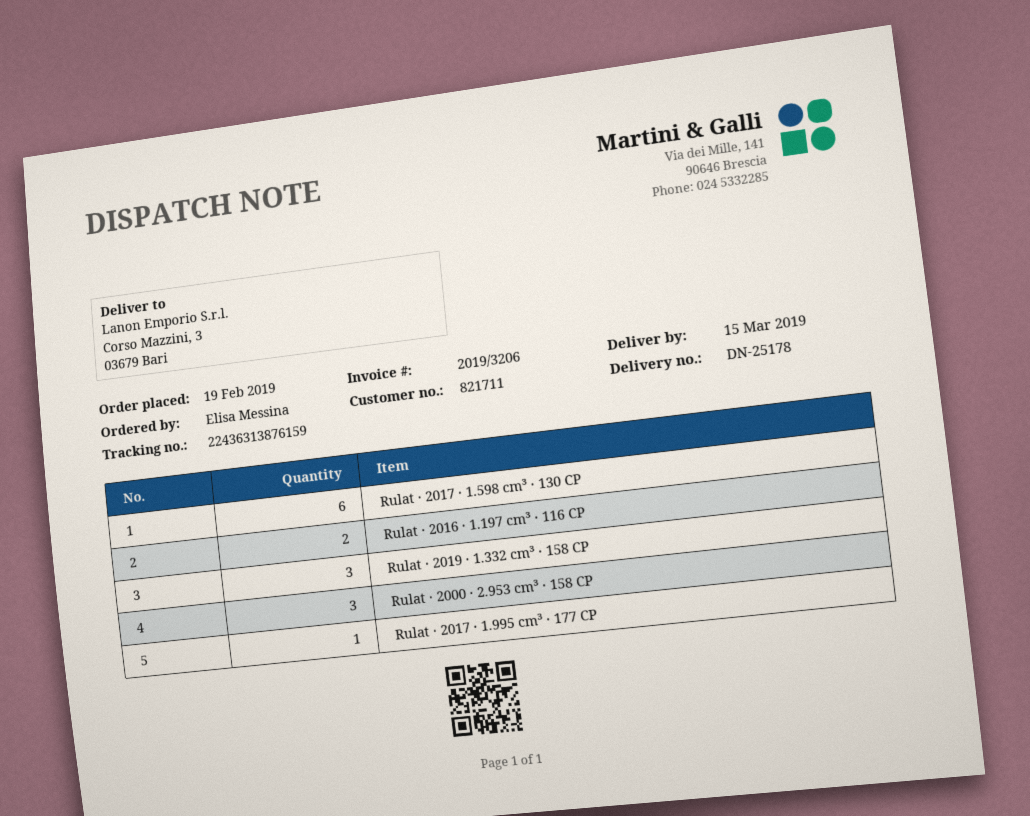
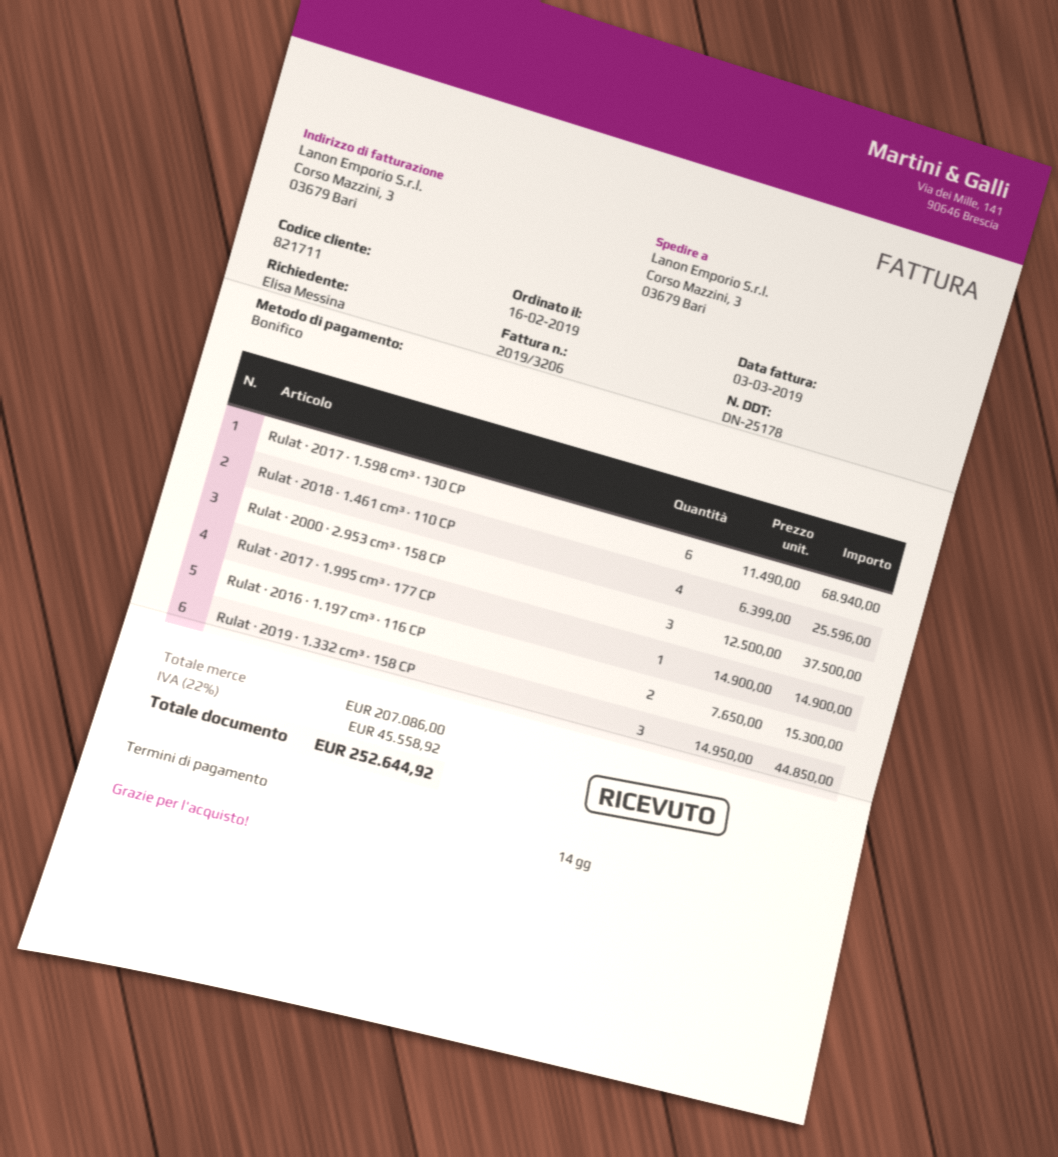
order date: 2019-02-19 -> 2019-02-16
Rulat · 2018 · 1.461 cm³ · 110 CP: none -> 4

